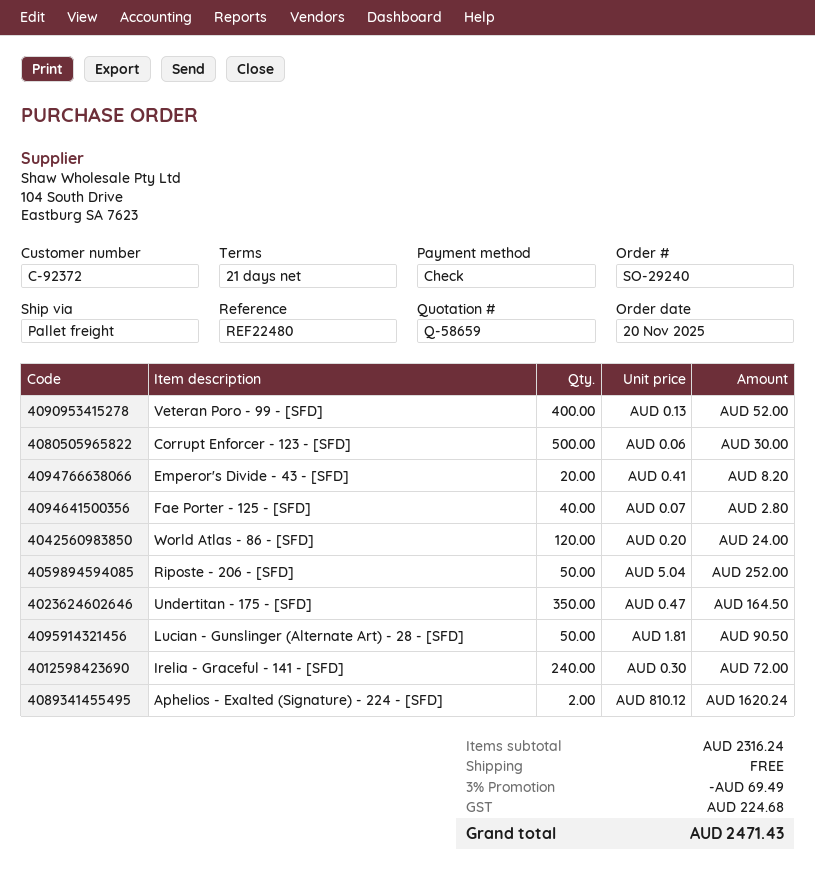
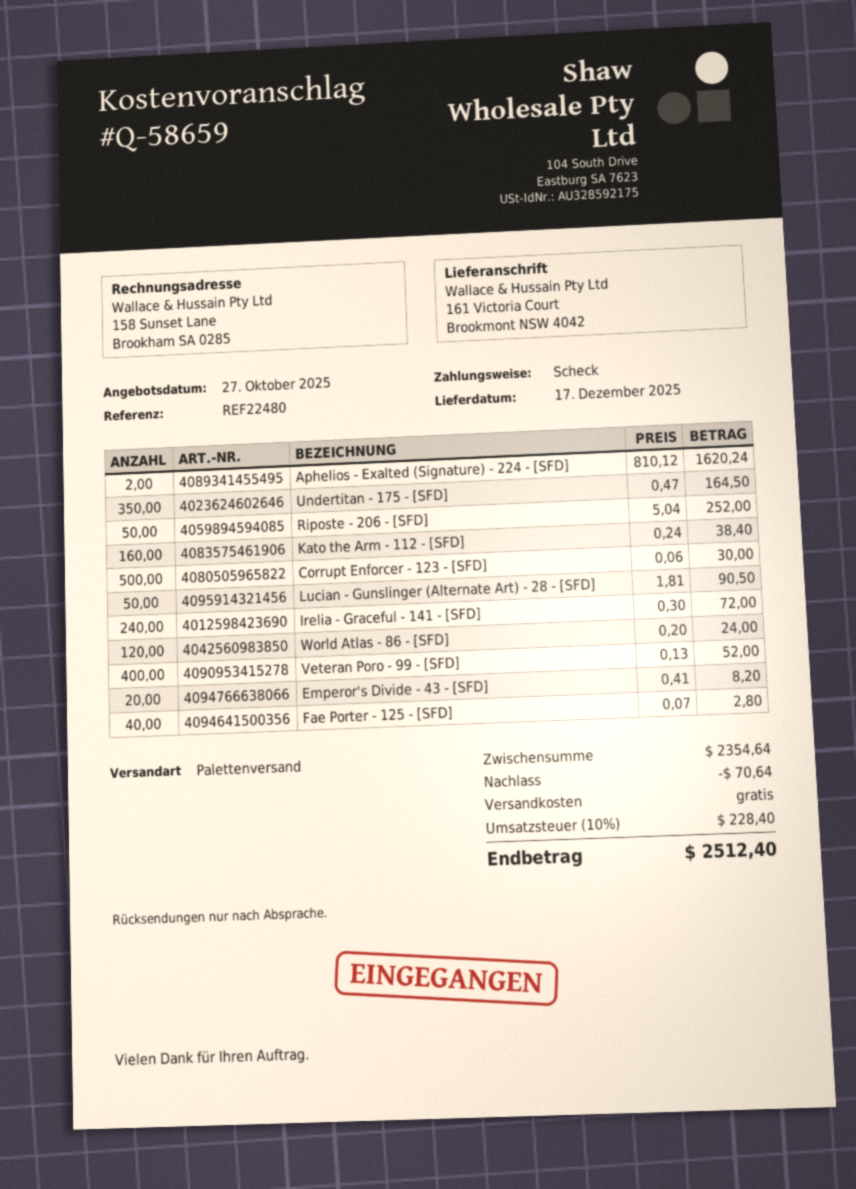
Kato the Arm - 112 - [SFD]: none -> 160 x 0.24 = 38.40
subtotal: 2316.24 -> 2354.64
discount: 69.49 -> 70.64
tax: 224.68 -> 228.40
total: 2471.43 -> 2512.40

